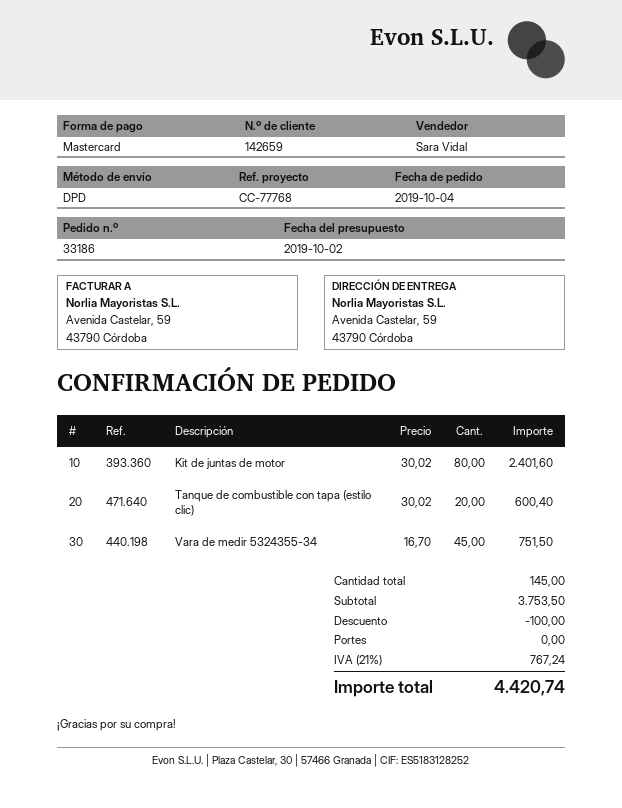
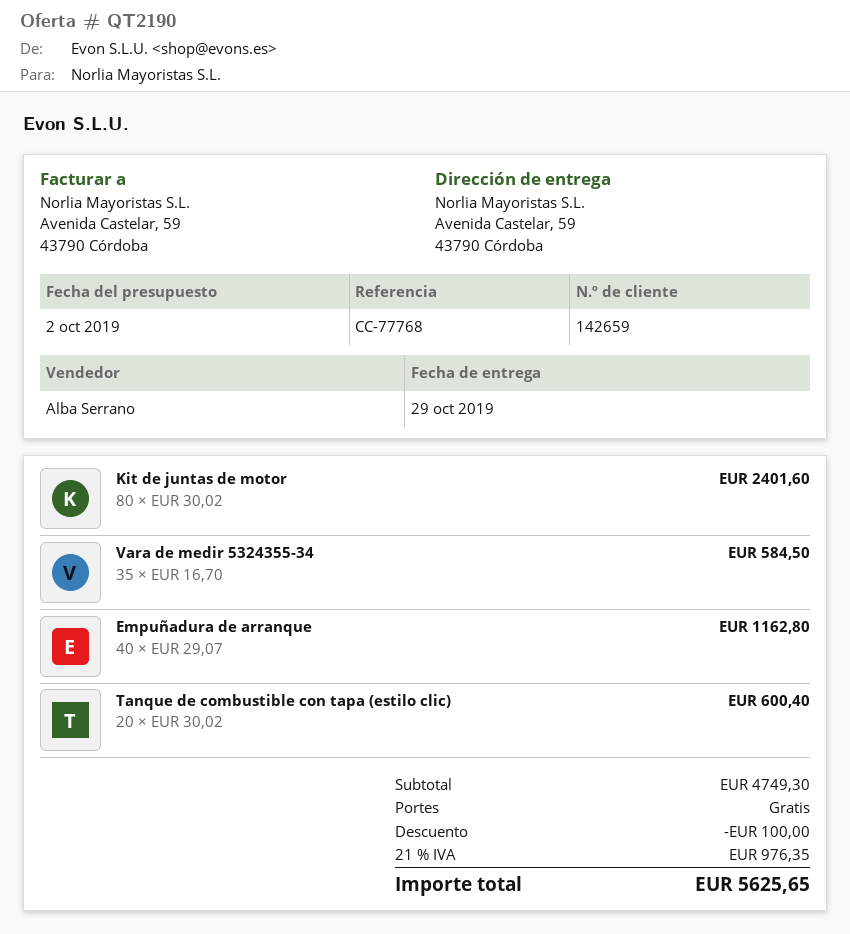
sales rep: Sara Vidal -> Alba Serrano
Vara de medir 5324355-34: 45 x 16.70 = 751.50 -> 35 x 16.70 = 584.50
Empuñadura de arranque: none -> 40 x 29.07 = 1162.80
subtotal: 3753.50 -> 4749.30
tax: 21% = 767.24 -> 21% = 976.35
total: 4420.74 -> 5625.65

